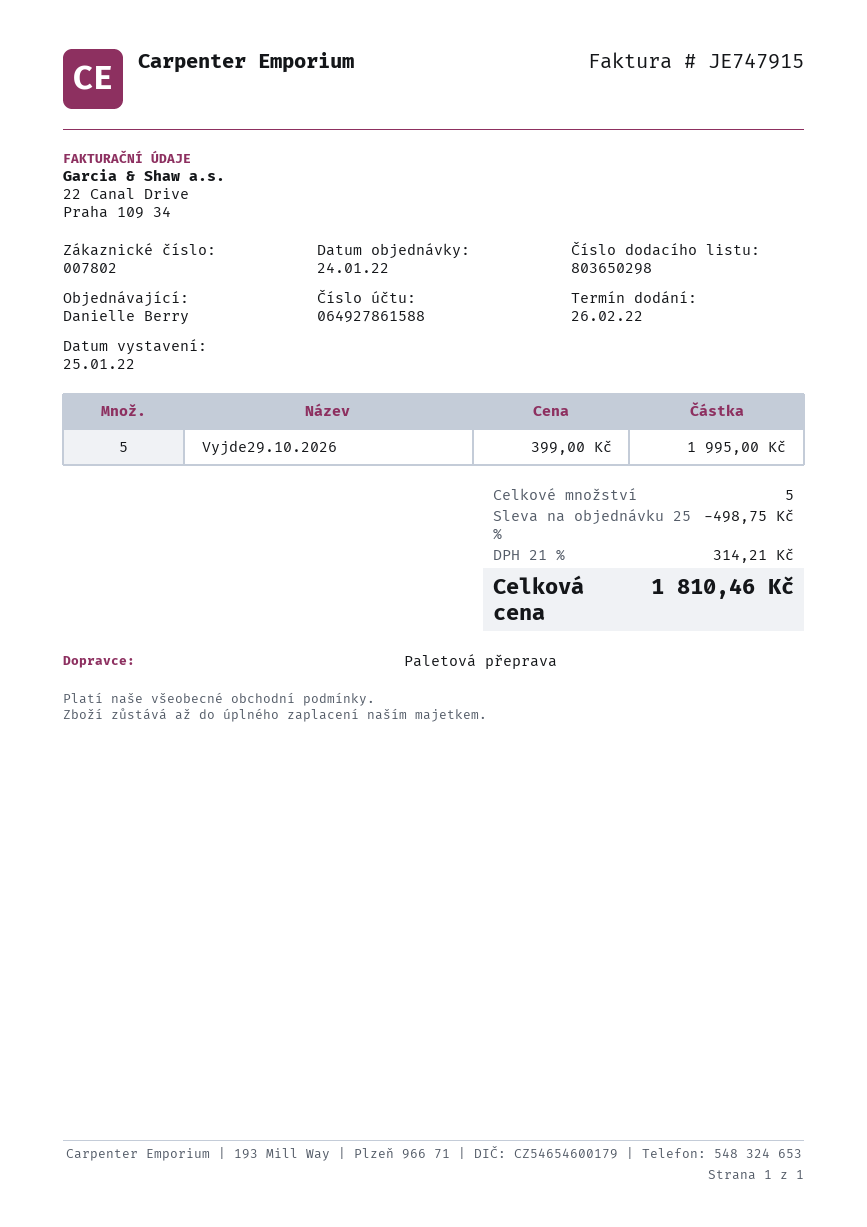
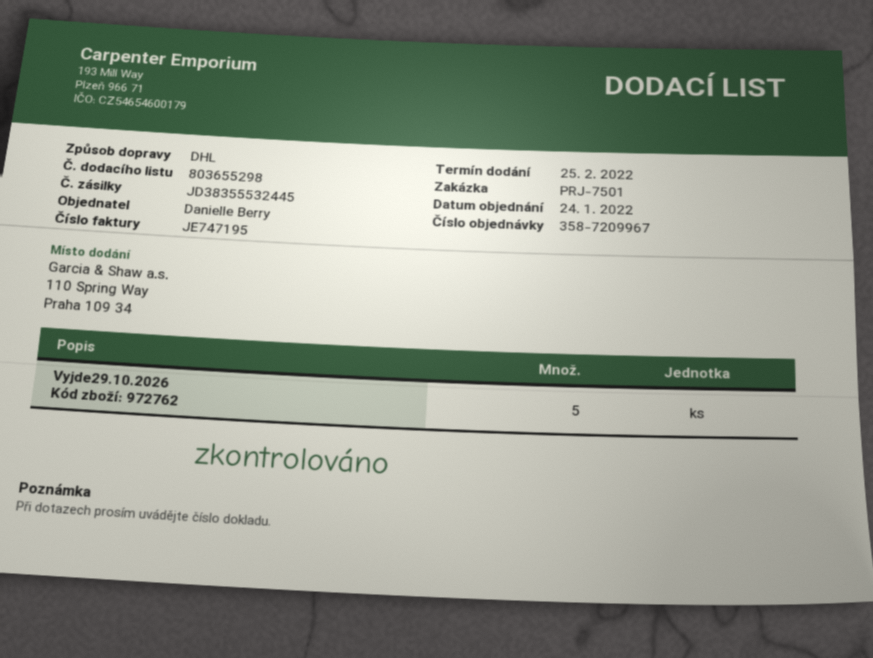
delivery note number: 803650298 -> 803655298
delivery date: 2022-02-26 -> 2022-02-25
invoice number: JE747915 -> JE747195
shipping method: pallet freight -> DHL

